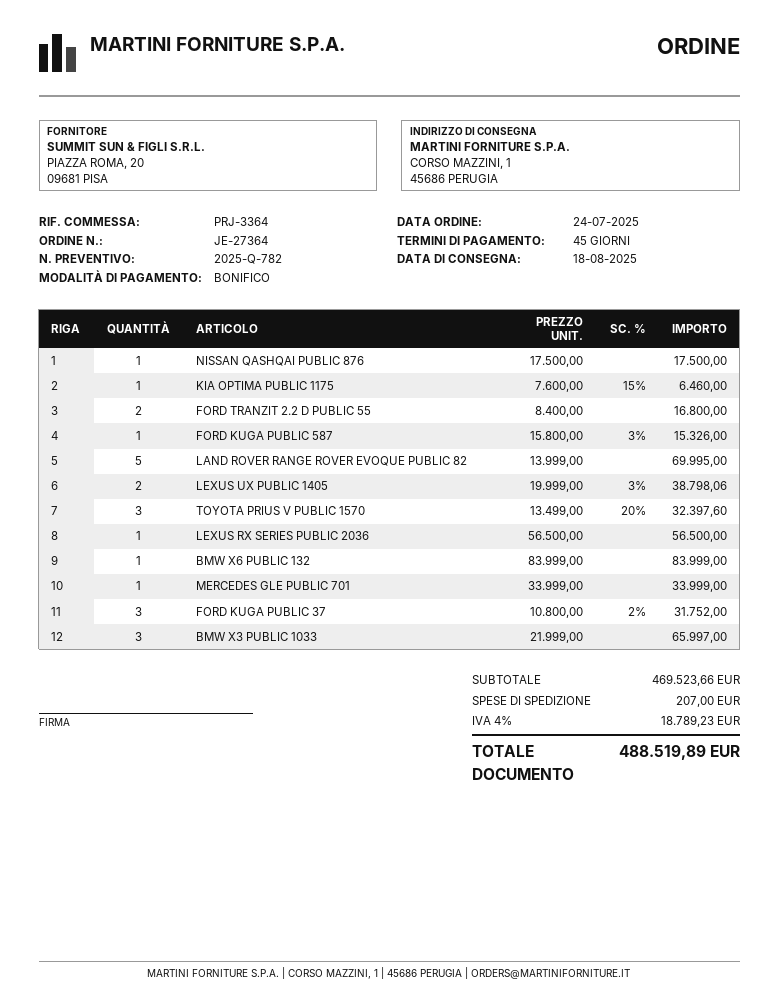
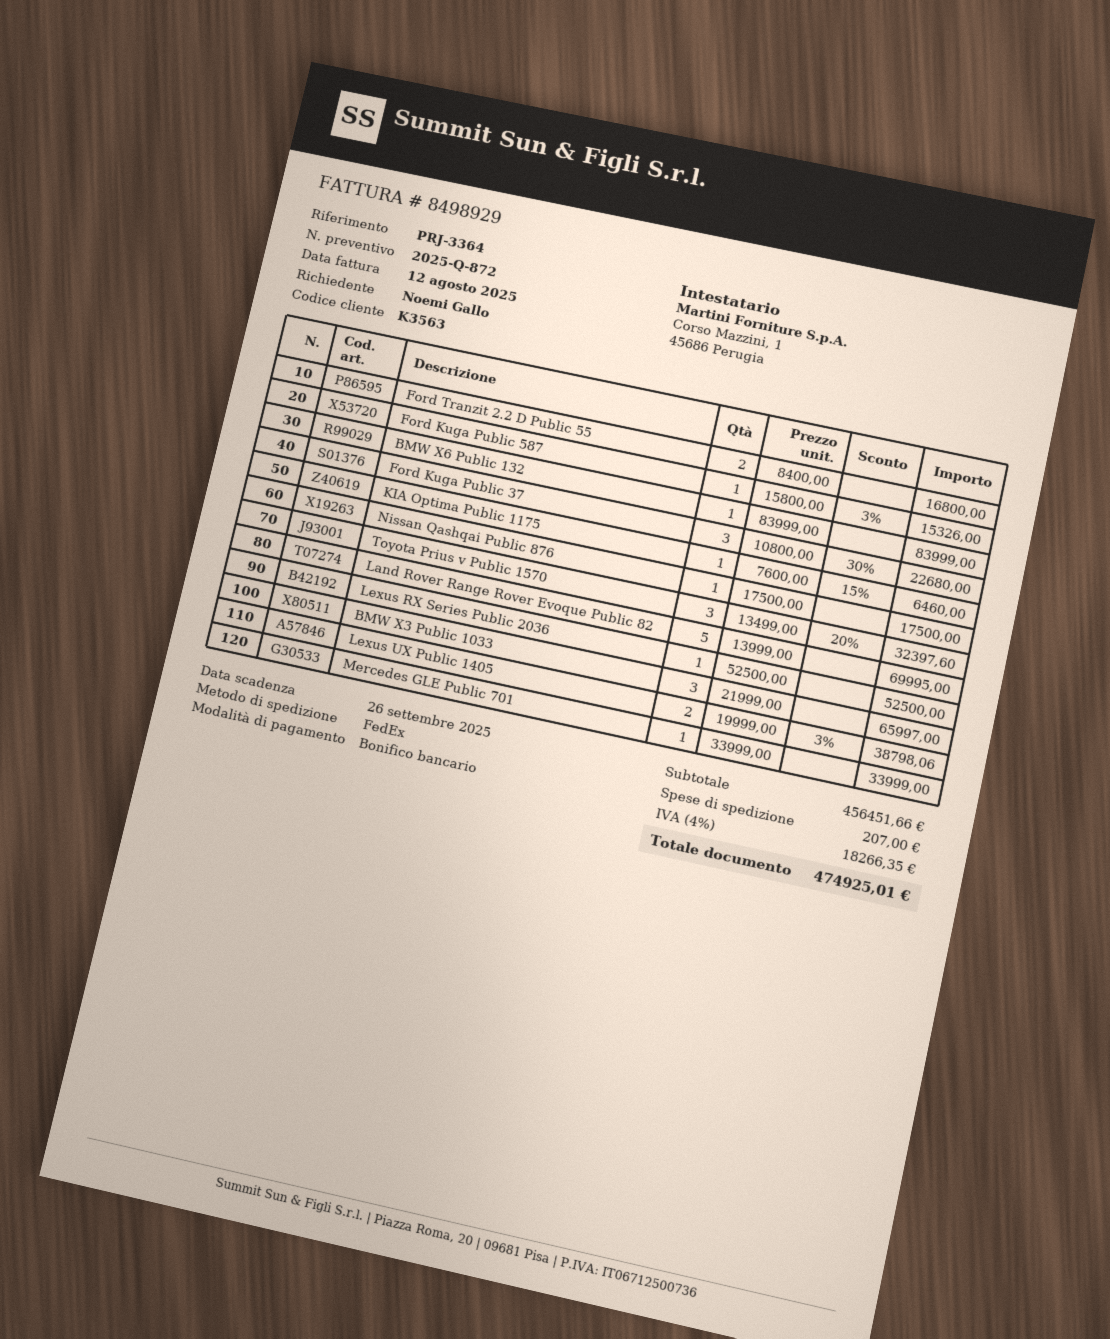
quote number: 2025-Q-782 -> 2025-Q-872
LEXUS RX SERIES PUBLIC 2036: 1 x 56500.00 = 56500.00 -> 1 x 52500.00 = 52500.00
FORD KUGA PUBLIC 37: 3 x 10800.00 - 2% = 31752.00 -> 3 x 10800.00 - 30% = 22680.00
subtotal: 469523.66 -> 456451.66
tax: 4% = 18789.23 -> 4% = 18266.35
total: 488519.89 -> 474925.01

